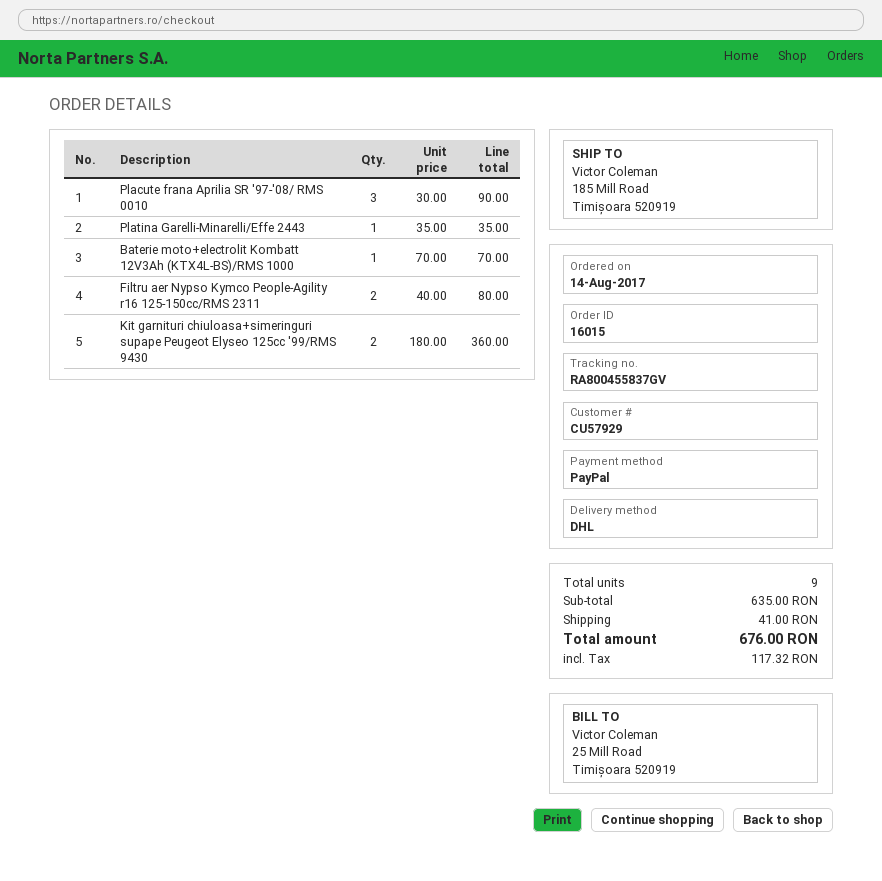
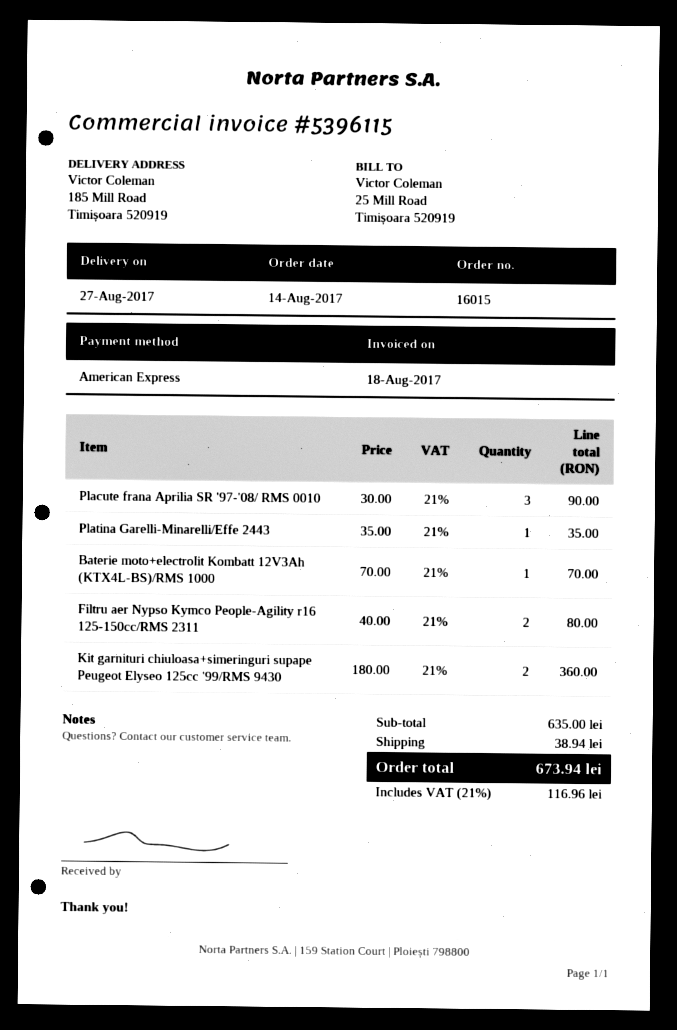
payment method: PayPal -> American Express
shipping: 41.00 -> 38.94
tax: 117.32 -> 116.96
total: 676.00 -> 673.94

